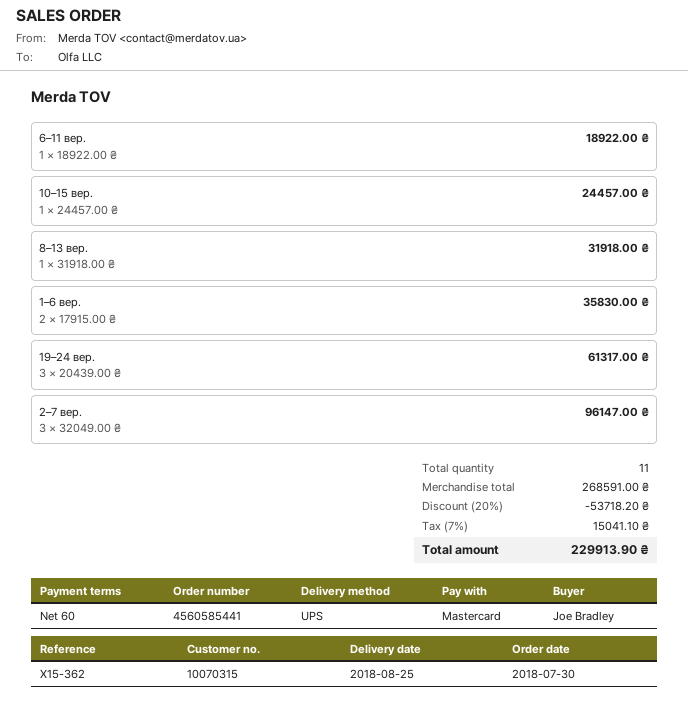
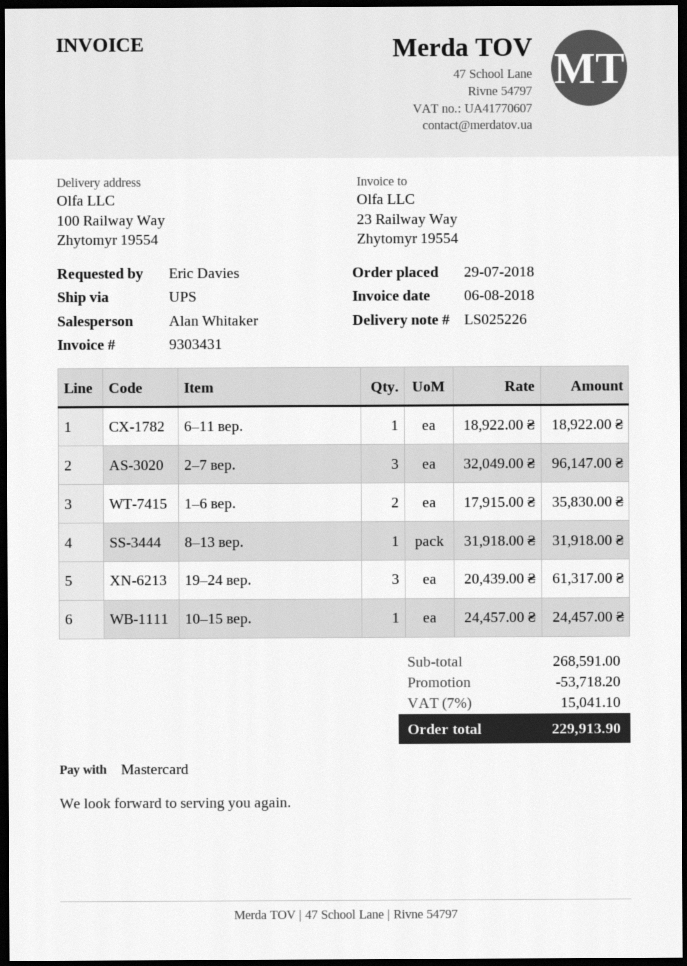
order date: 2018-07-30 -> 2018-07-29
ordered by: Joe Bradley -> Eric Davies

